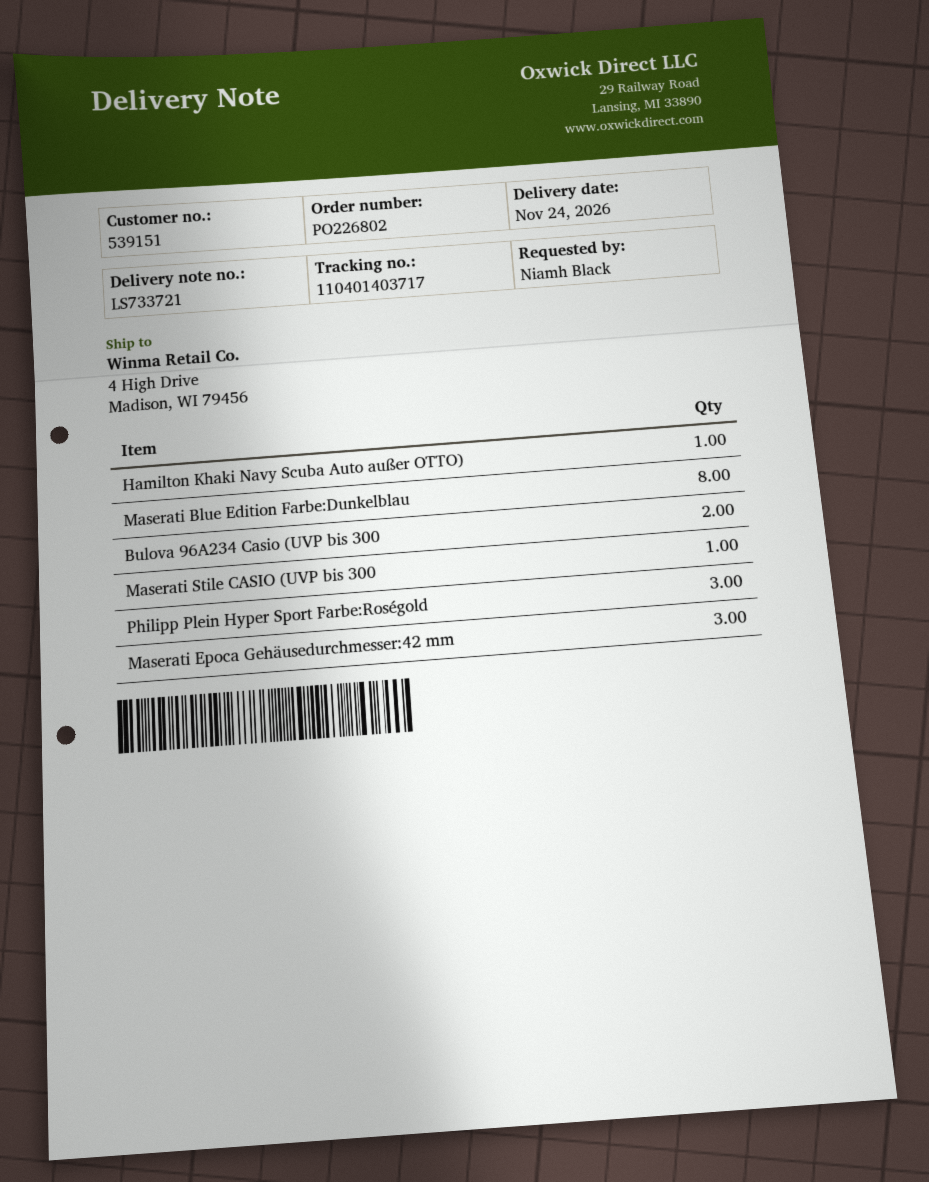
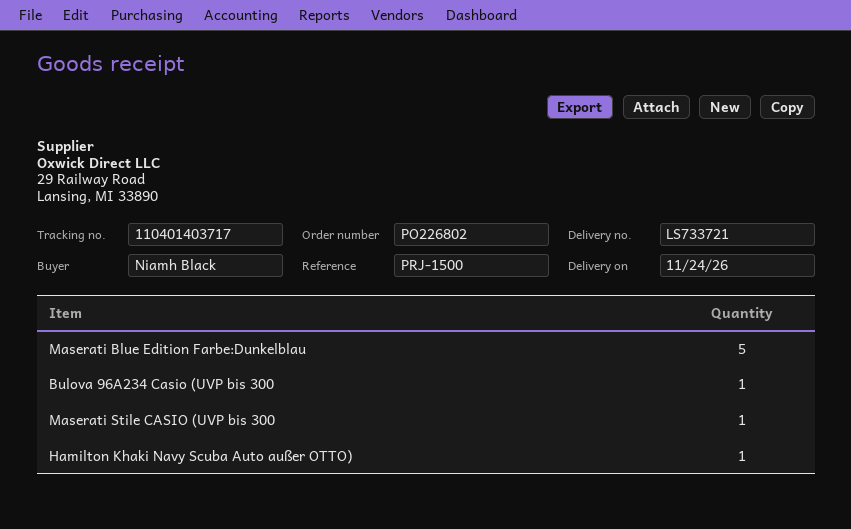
Maserati Blue Edition Farbe:Dunkelblau: 8 -> 5
Bulova 96A234 Casio (UVP bis 300: 2 -> 1
Philipp Plein Hyper Sport Farbe:Roségold: 3 -> none
Maserati Epoca Gehäusedurchmesser:42 mm: 3 -> none

